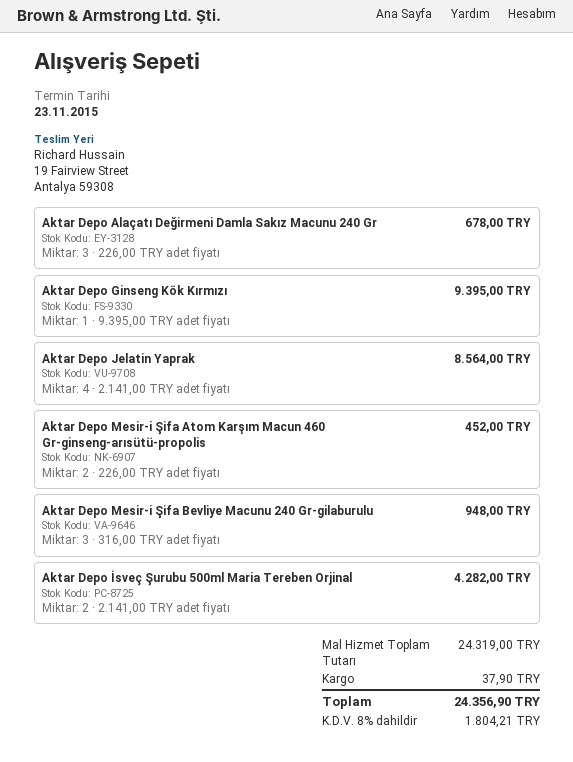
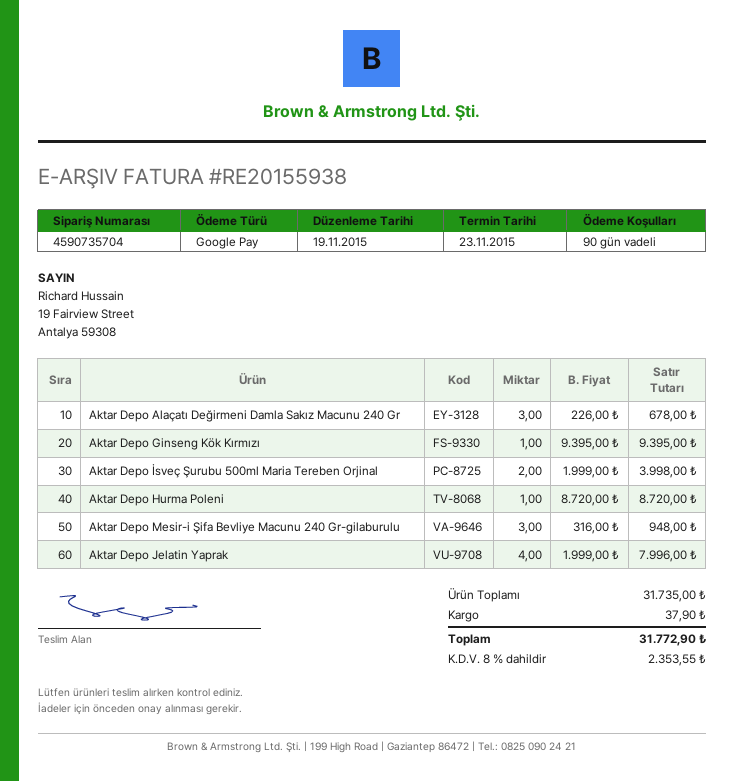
Aktar Depo Jelatin Yaprak: 4 x 2141.00 = 8564.00 -> 4 x 1999.00 = 7996.00
Aktar Depo Mesir-i Şifa Atom Karşım Macun 460 Gr-ginseng-arısütü-propolis: 2 x 226.00 = 452.00 -> none
Aktar Depo İsveç Şurubu 500ml Maria Tereben Orjinal: 2 x 2141.00 = 4282.00 -> 2 x 1999.00 = 3998.00
Aktar Depo Hurma Poleni: none -> 1 x 8720.00 = 8720.00
subtotal: 24319.00 -> 31735.00
tax: 8% = 1804.21 -> 8% = 2353.55
total: 24356.90 -> 31772.90

